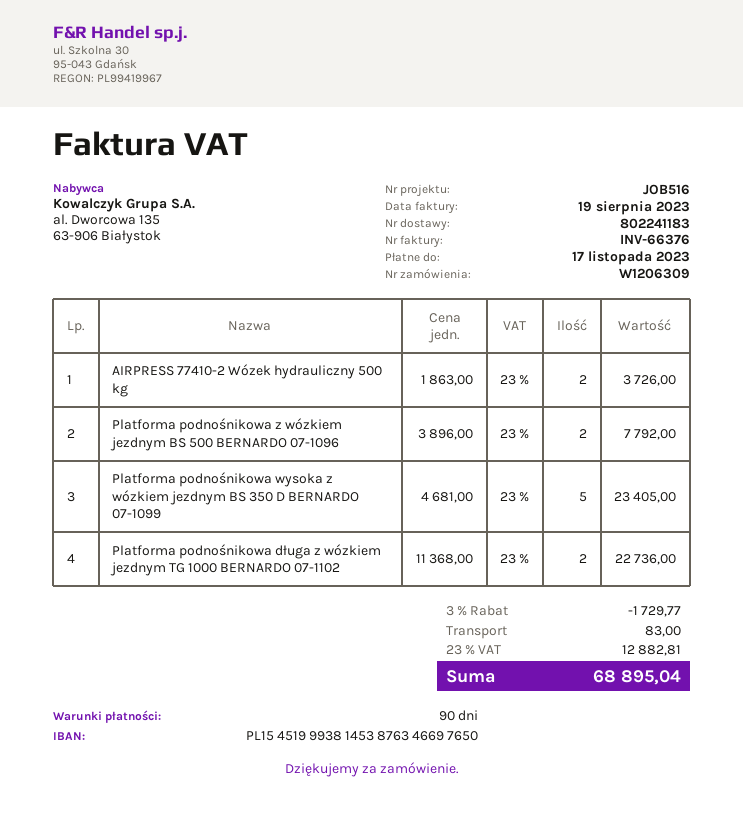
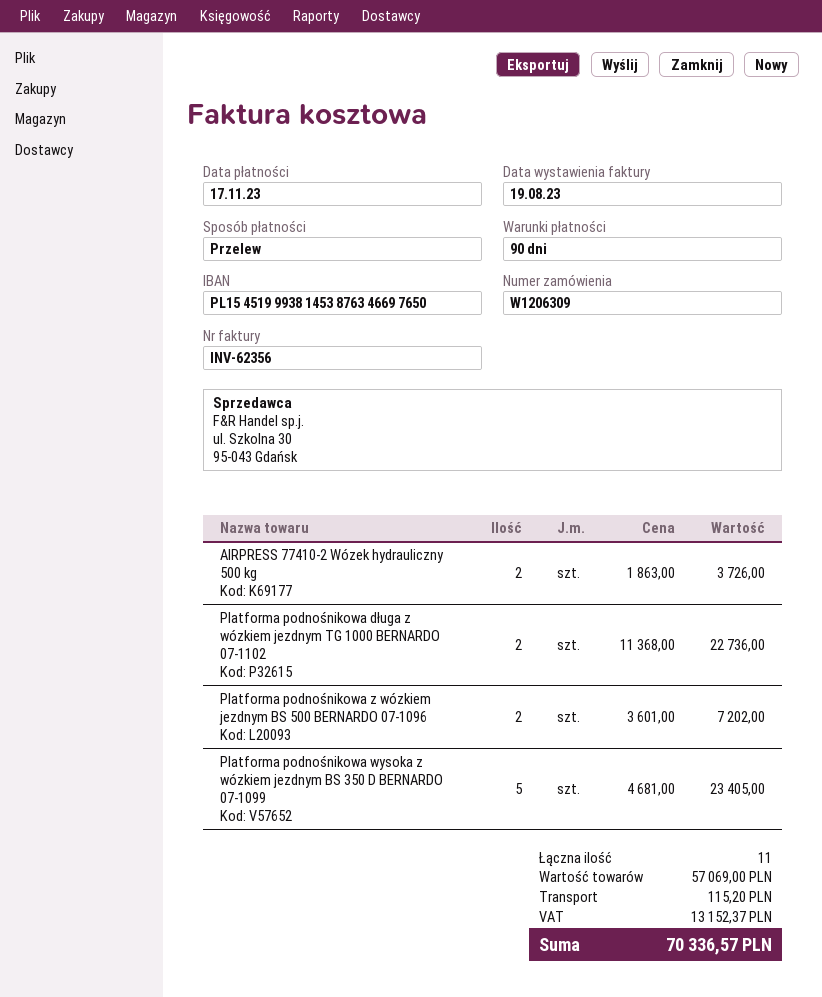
invoice number: INV-66376 -> INV-62356
Platforma podnośnikowa z wózkiem jezdnym BS 500 BERNARDO 07-1096: 2 x 3896.00 = 7792.00 -> 2 x 3601.00 = 7202.00
discount: 3% = 1729.77 -> none
shipping: 83.00 -> 115.20
tax: 12882.81 -> 13152.37
total: 68895.04 -> 70336.57

